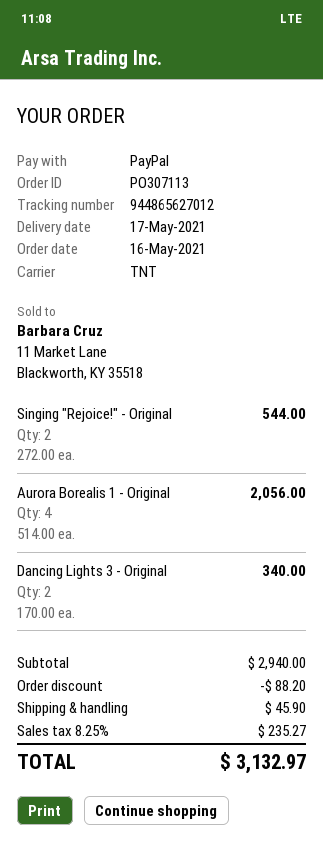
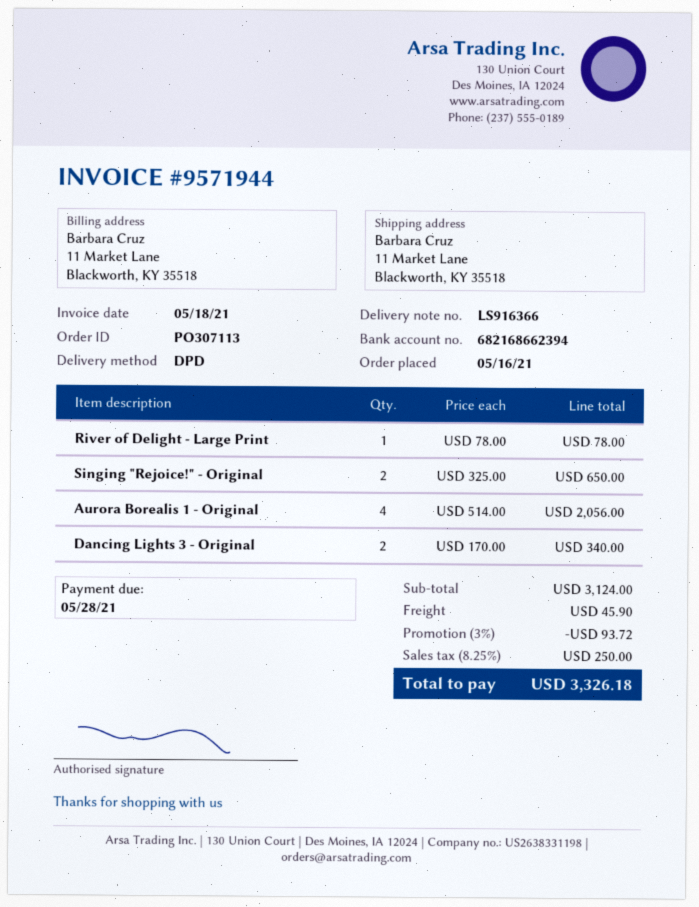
shipping method: TNT -> DPD
Singing "Rejoice!" - Original: 2 x 272.00 = 544.00 -> 2 x 325.00 = 650.00
River of Delight - Large Print: none -> 1 x 78.00 = 78.00
subtotal: 2940.00 -> 3124.00
discount: 88.20 -> 93.72
tax: 8.25% = 235.27 -> 8.25% = 250.00
total: 3132.97 -> 3326.18

